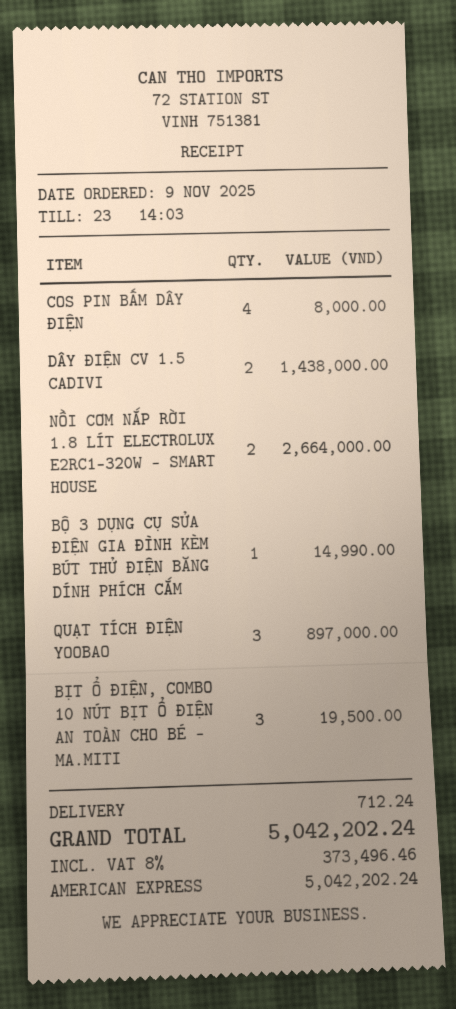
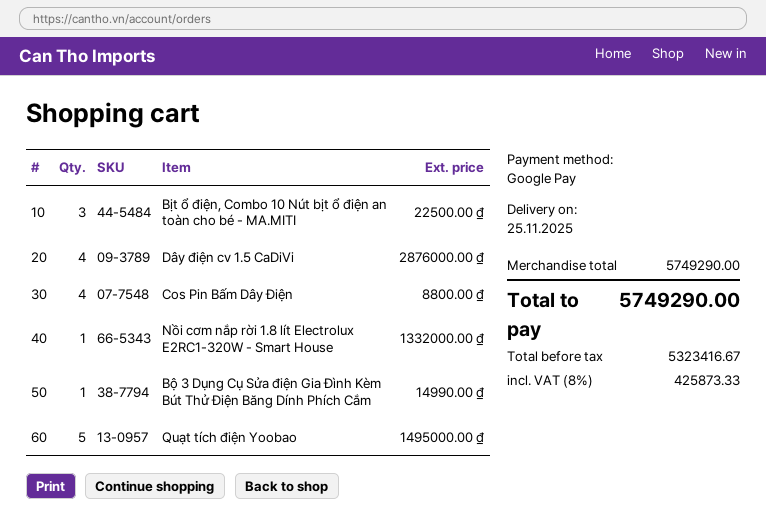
payment method: American Express -> Google Pay
COS PIN BẤM DÂY ĐIỆN: 4 for 8000.00 -> 4 for 8800.00
DÂY ĐIỆN CV 1.5 CADIVI: 2 for 1438000.00 -> 4 for 2876000.00
NỒI CƠM NẮP RỜI 1.8 LÍT ELECTROLUX E2RC1-320W - SMART HOUSE: 2 for 2664000.00 -> 1 for 1332000.00
QUẠT TÍCH ĐIỆN YOOBAO: 3 for 897000.00 -> 5 for 1495000.00
BỊT Ổ ĐIỆN, COMBO 10 NÚT BỊT Ổ ĐIỆN AN TOÀN CHO BÉ - MA.MITI: 3 for 19500.00 -> 3 for 22500.00
shipping: 712.24 -> none
tax: 8% = 373496.46 -> 8% = 425873.33
total: 5042202.24 -> 5749290.00

